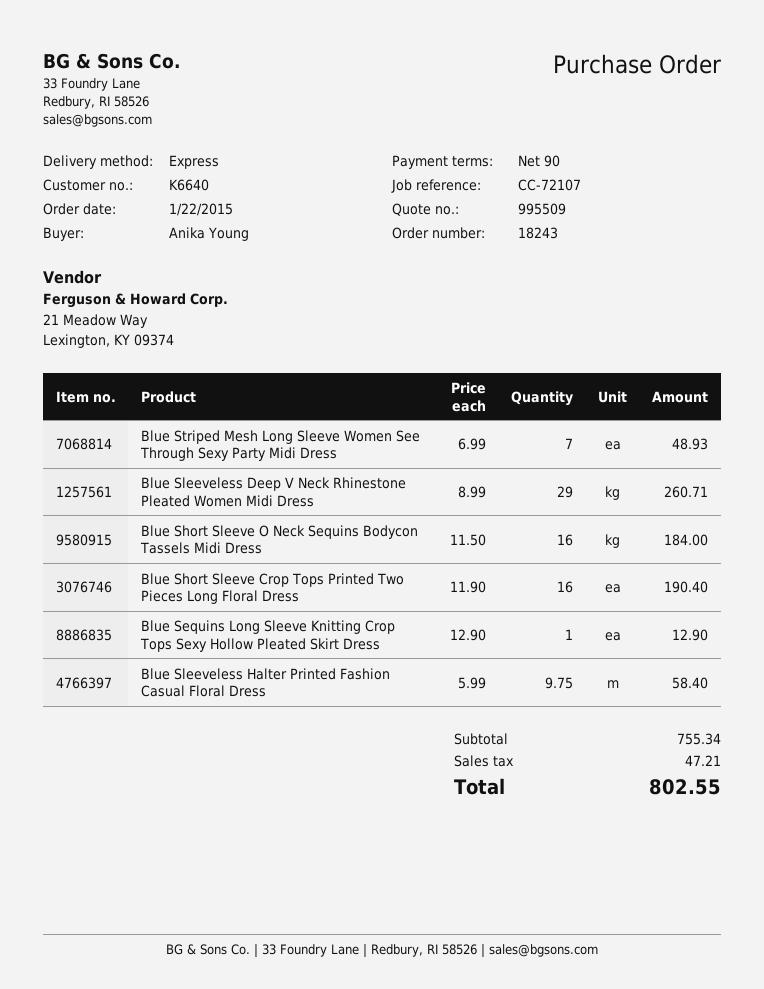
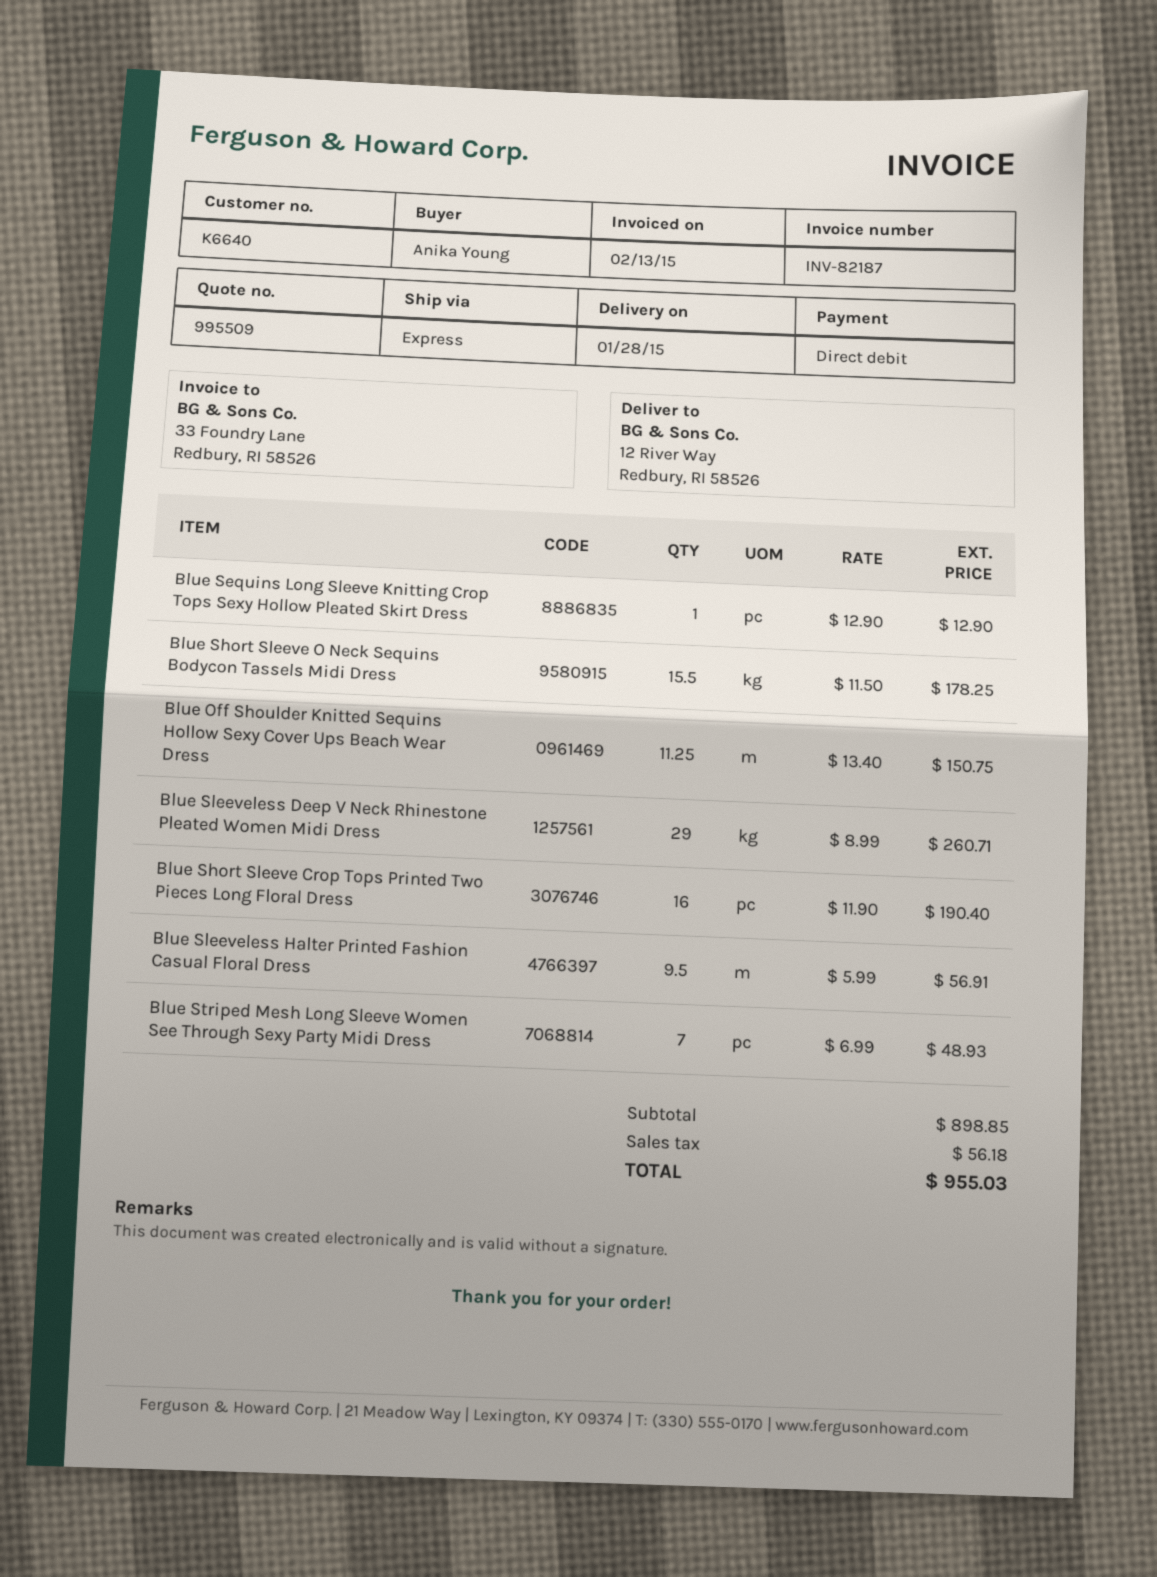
Blue Short Sleeve O Neck Sequins Bodycon Tassels Midi Dress: 16 x 11.50 = 184.00 -> 15.5 x 11.50 = 178.25
Blue Sleeveless Halter Printed Fashion Casual Floral Dress: 9.75 x 5.99 = 58.40 -> 9.5 x 5.99 = 56.91
Blue Off Shoulder Knitted Sequins Hollow Sexy Cover Ups Beach Wear Dress: none -> 11.25 x 13.40 = 150.75
subtotal: 755.34 -> 898.85
tax: 47.21 -> 56.18
total: 802.55 -> 955.03

